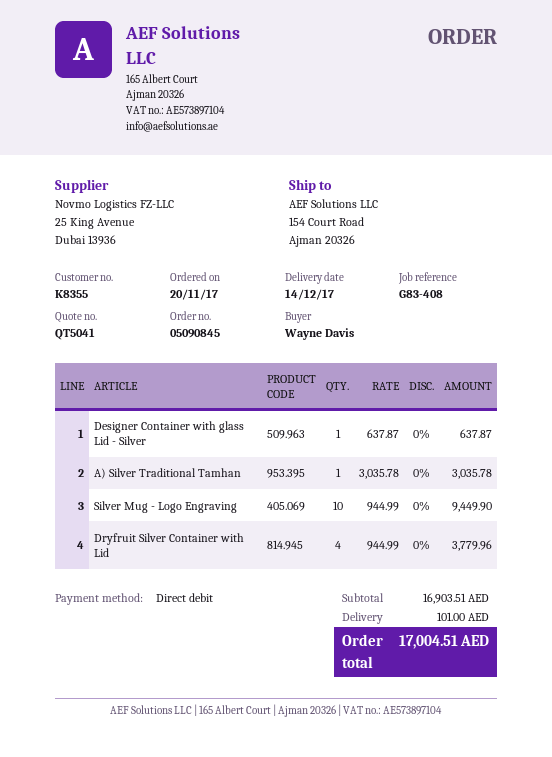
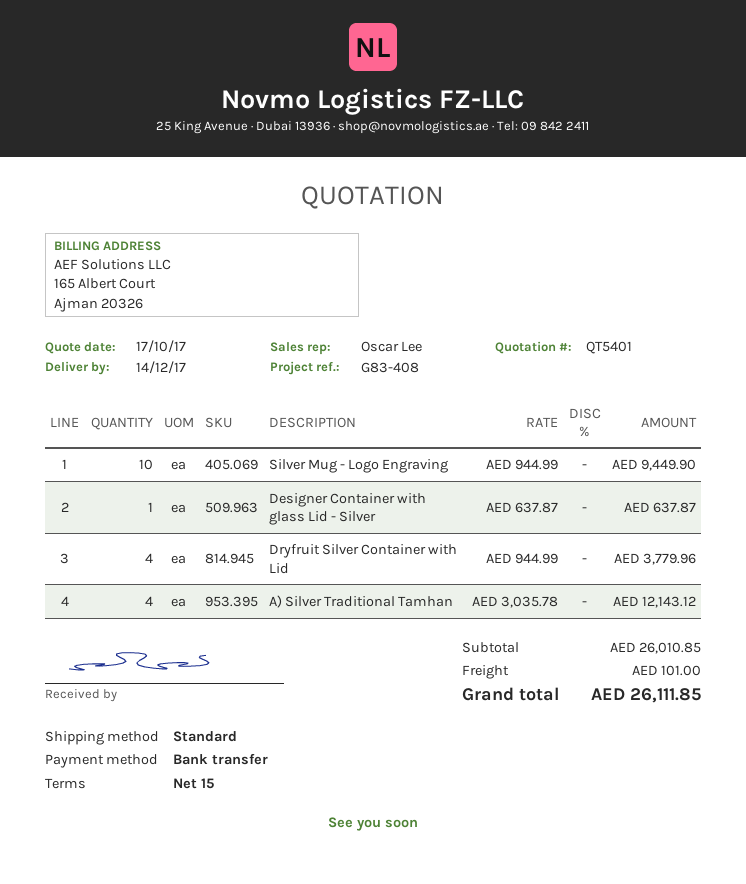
quote number: QT5041 -> QT5401
payment method: direct debit -> bank transfer
A) Silver Traditional Tamhan: 1 x 3035.78 = 3035.78 -> 4 x 3035.78 = 12143.12
subtotal: 16903.51 -> 26010.85
total: 17004.51 -> 26111.85

